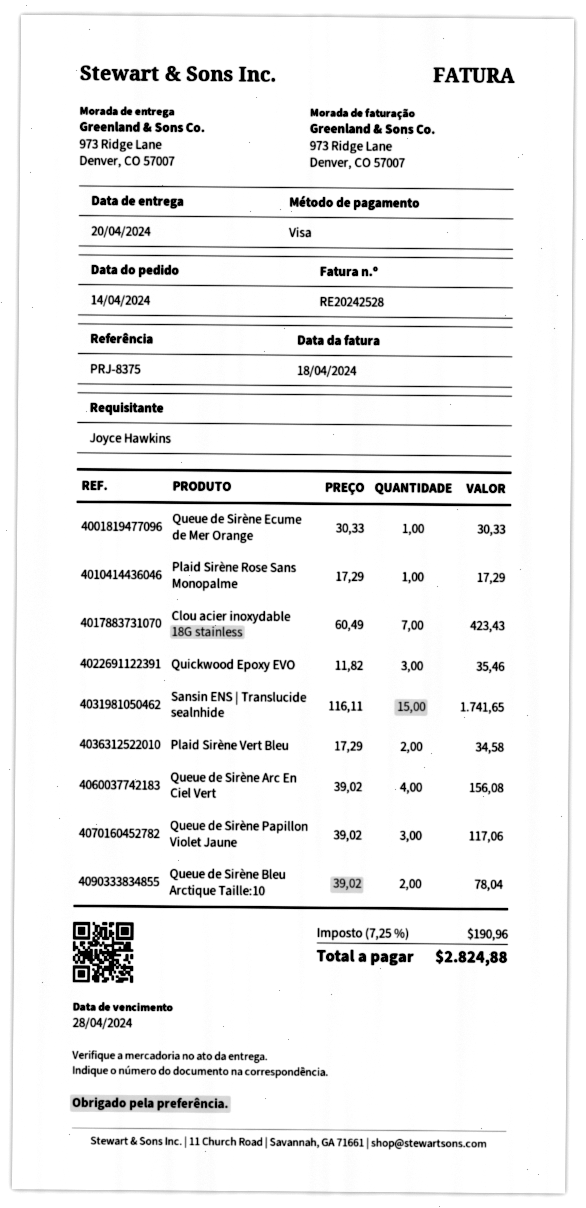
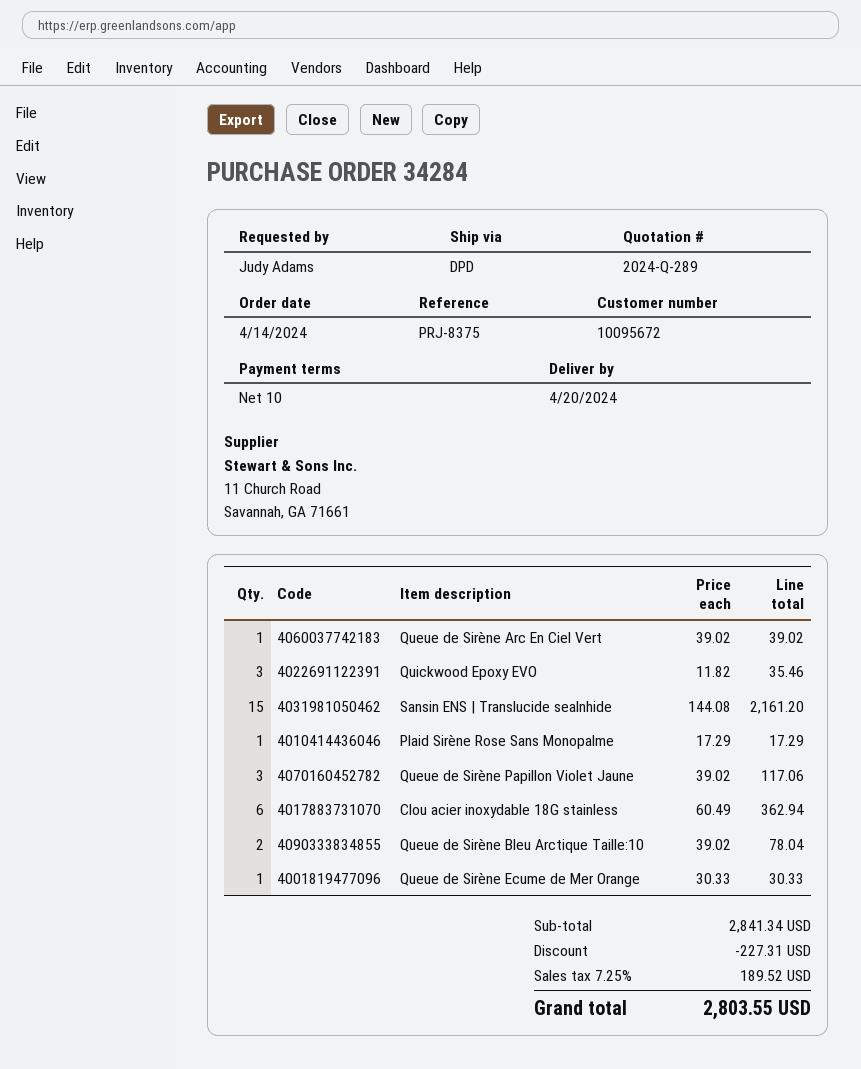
ordered by: Joyce Hawkins -> Judy Adams
Clou acier inoxydable 18G stainless: 7 x 60.49 = 423.43 -> 6 x 60.49 = 362.94
Sansin ENS | Translucide sealnhide: 15 x 116.11 = 1741.65 -> 15 x 144.08 = 2161.20
Plaid Sirène Vert Bleu: 2 x 17.29 = 34.58 -> none
Queue de Sirène Arc En Ciel Vert: 4 x 39.02 = 156.08 -> 1 x 39.02 = 39.02
discount: none -> 227.31
tax: 7.25% = 190.96 -> 7.25% = 189.52
total: 2824.88 -> 2803.55

